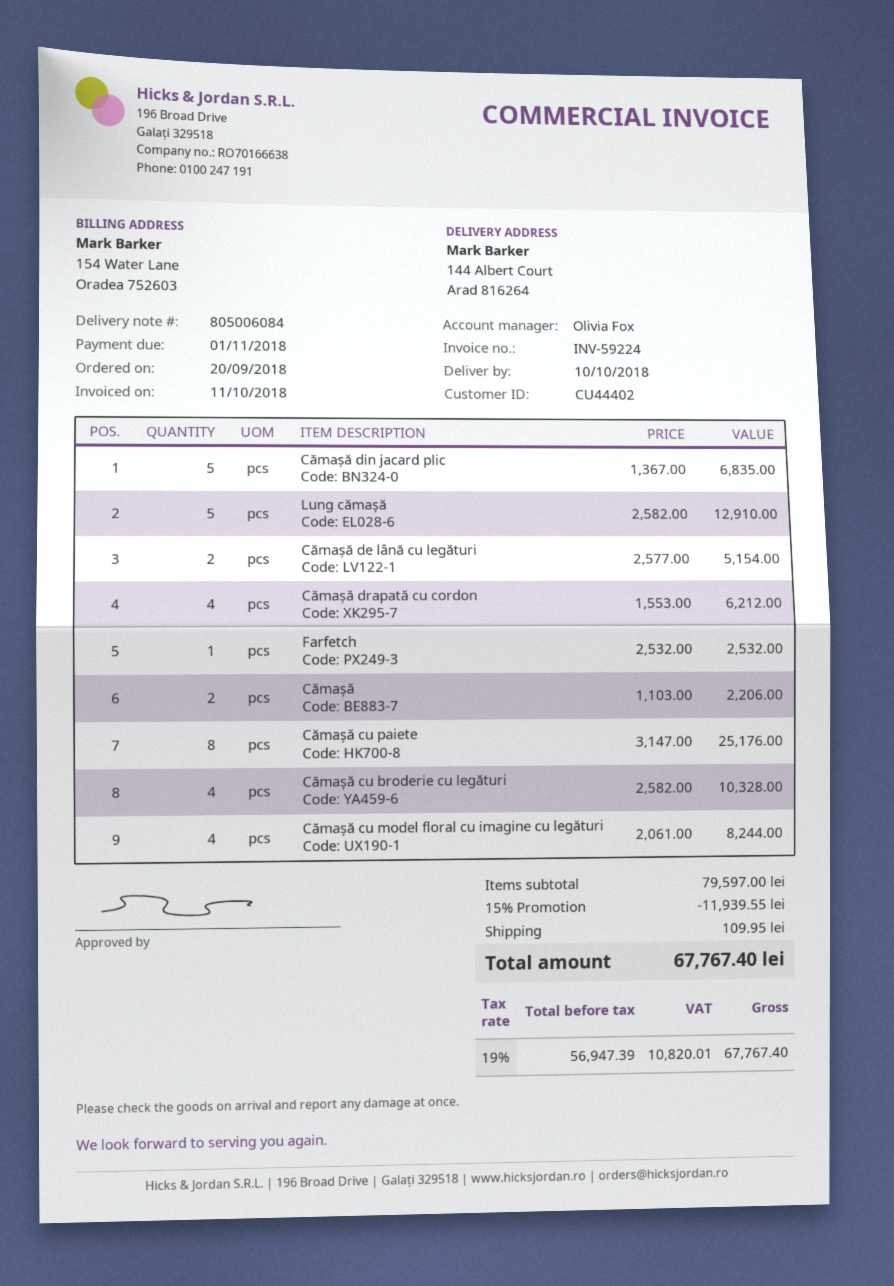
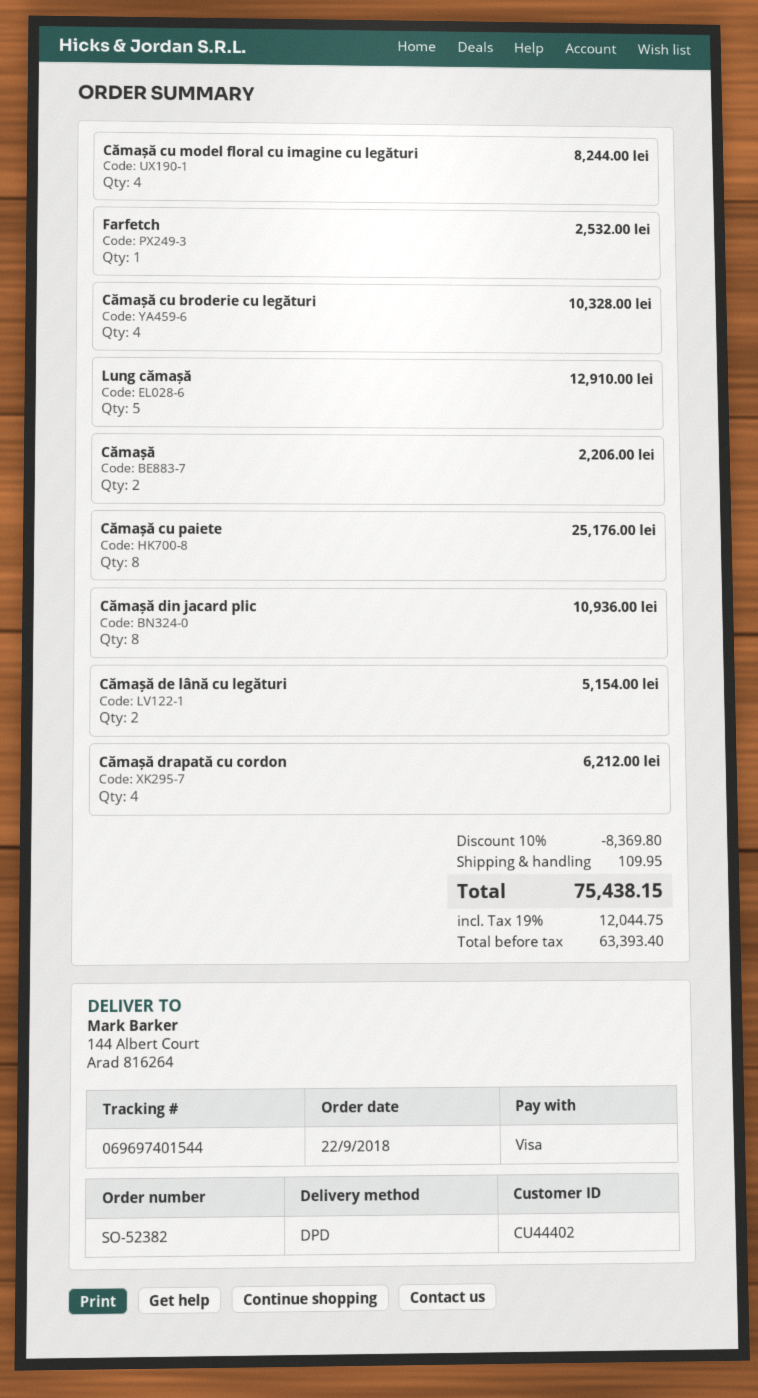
order date: 2018-09-20 -> 2018-09-22
Cămașă din jacard plic: 5 for 6835.00 -> 8 for 10936.00
discount: 15% = 11939.55 -> 10% = 8369.80
net: 56947.39 -> 63393.40
tax: 19% = 10820.01 -> 19% = 12044.75
total: 67767.40 -> 75438.15

